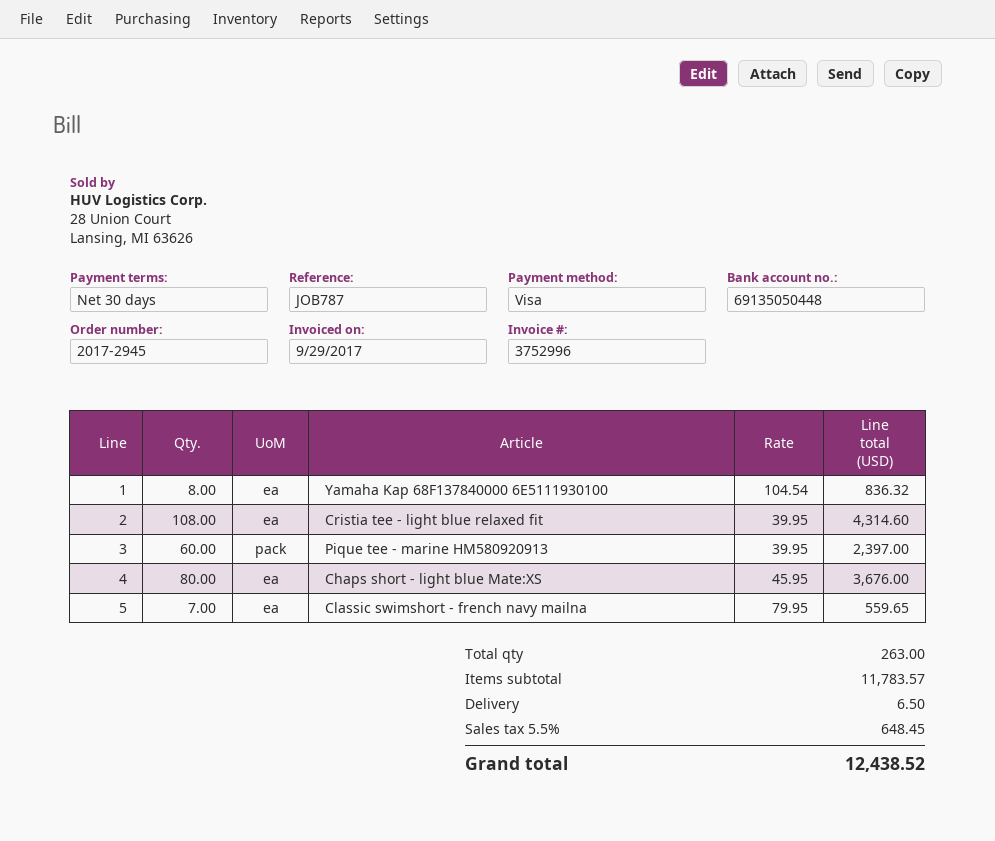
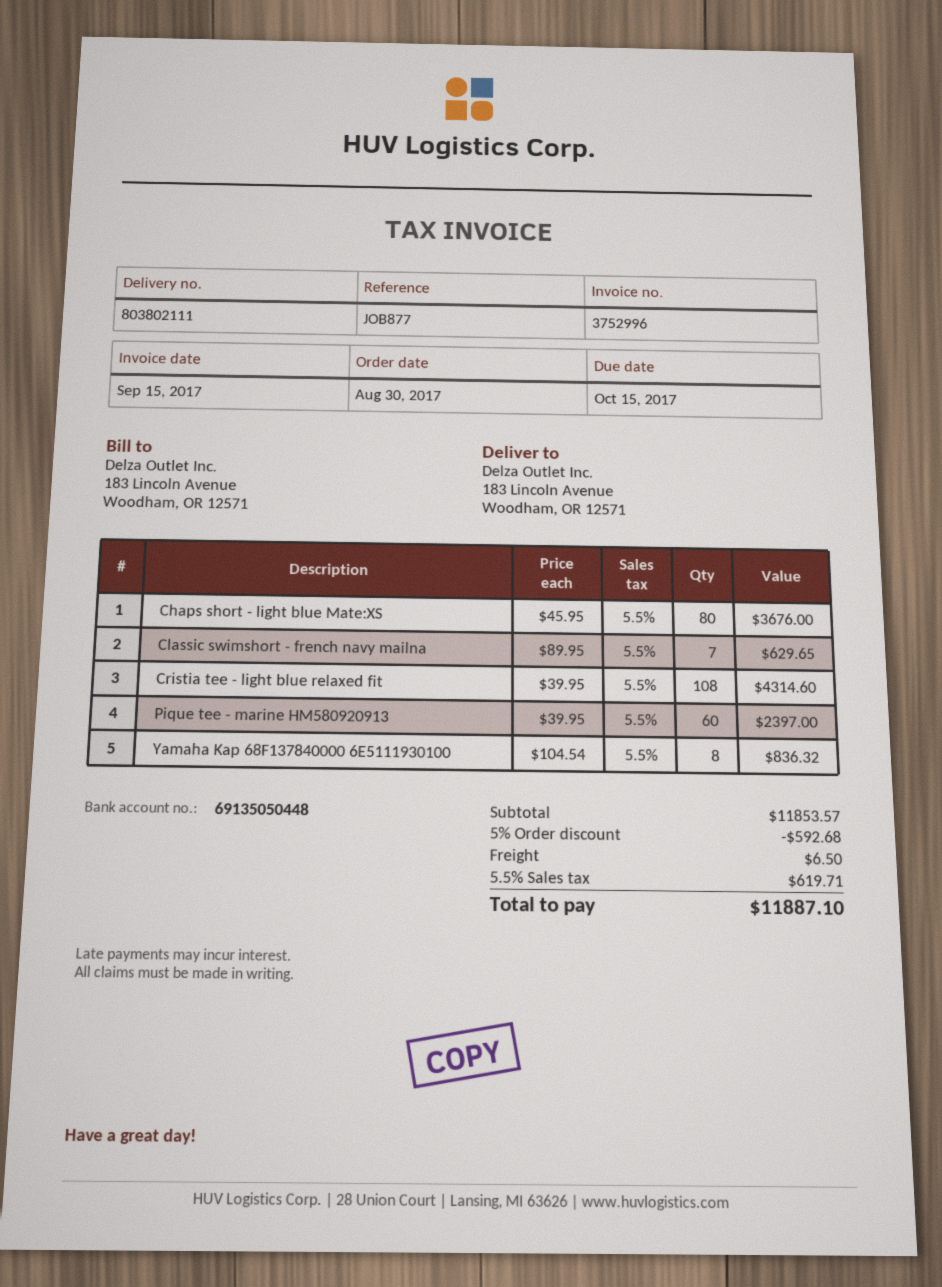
invoice date: 2017-09-29 -> 2017-09-15
reference: JOB787 -> JOB877
Classic swimshort - french navy mailna: 7 x 79.95 = 559.65 -> 7 x 89.95 = 629.65
subtotal: 11783.57 -> 11853.57
discount: none -> 5% = 592.68
tax: 5.5% = 648.45 -> 5.5% = 619.71
total: 12438.52 -> 11887.10

